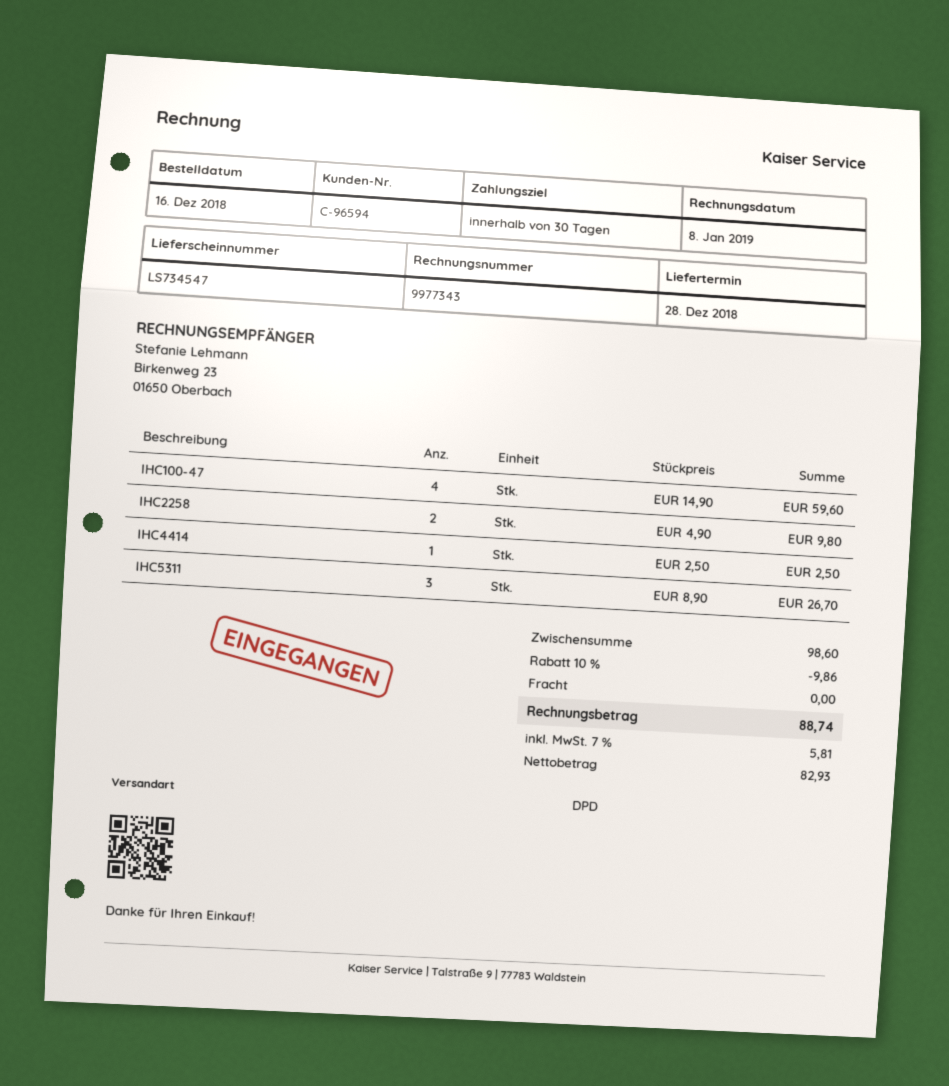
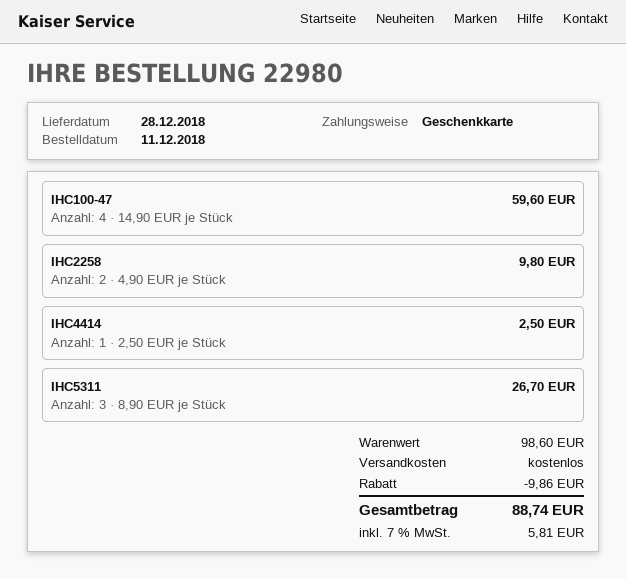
order date: 2018-12-16 -> 2018-12-11

